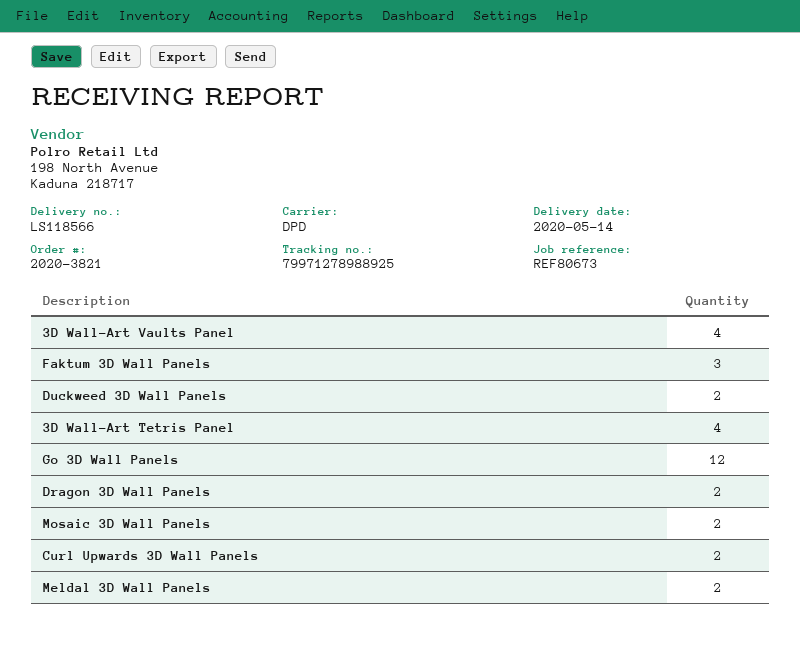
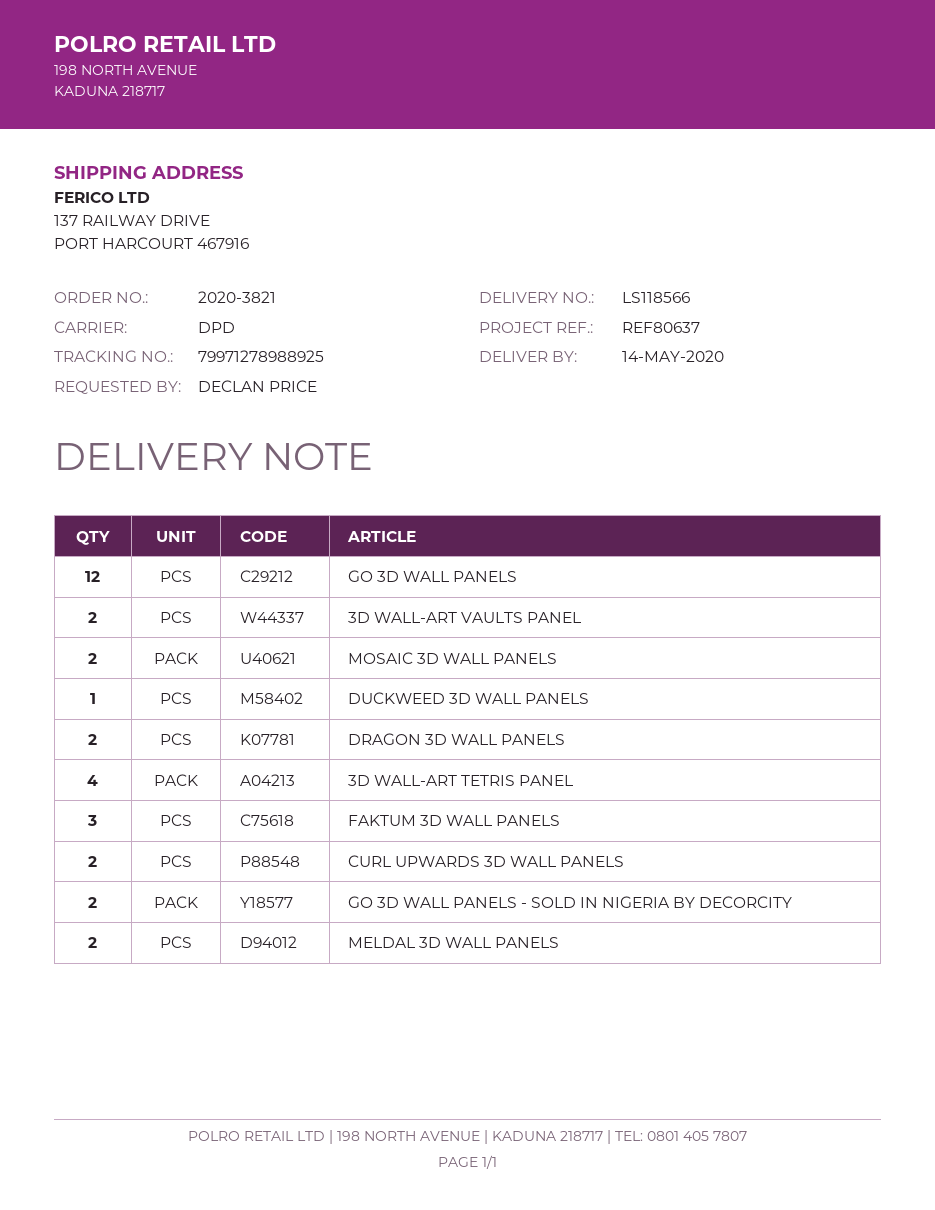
reference: REF80673 -> REF80637
3D Wall-Art Vaults Panel: 4 -> 2
Duckweed 3D Wall Panels: 2 -> 1
GO 3D WALL PANELS - SOLD IN NIGERIA BY DECORCITY: none -> 2

